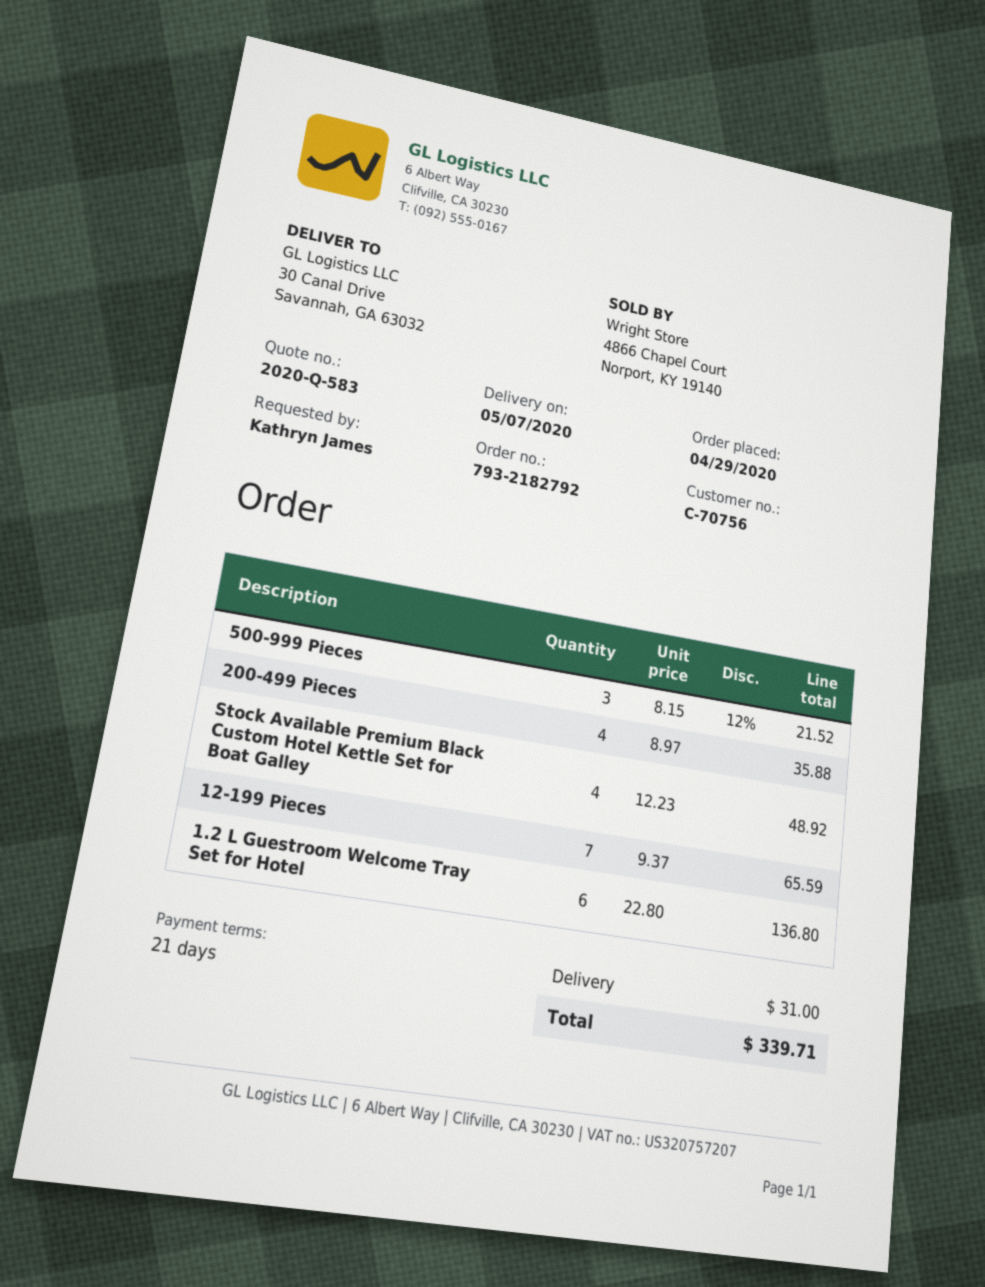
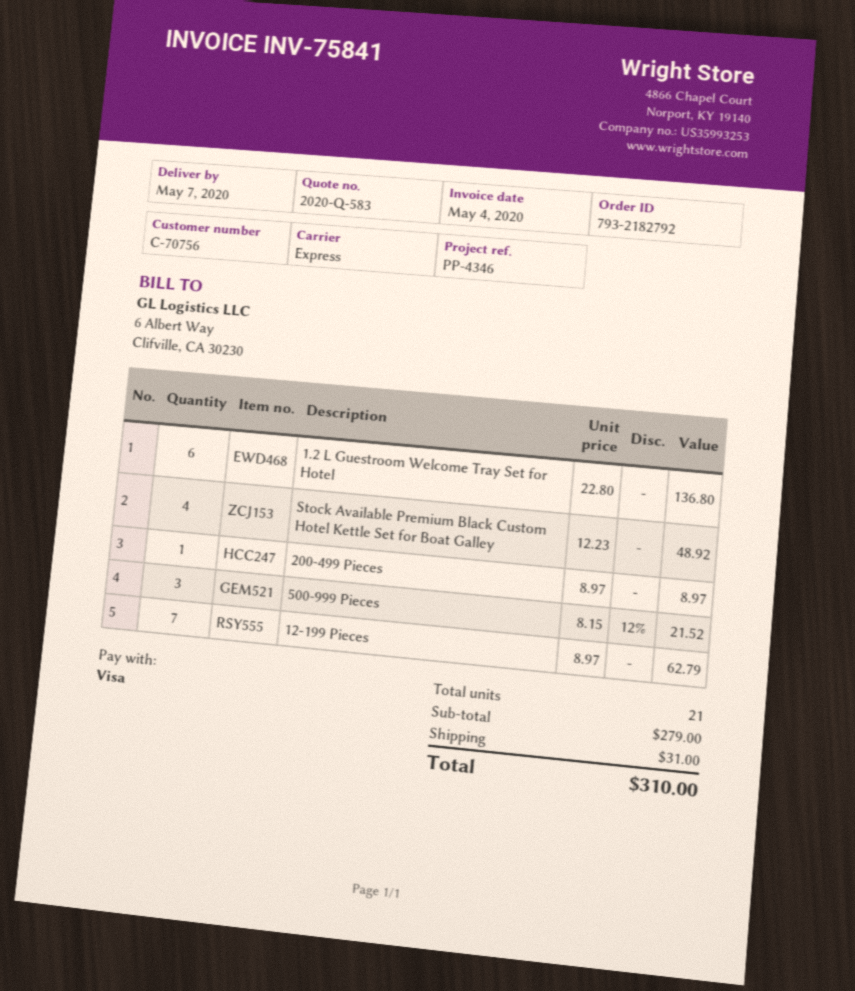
200-499 Pieces: 4 x 8.97 = 35.88 -> 1 x 8.97 = 8.97
12-199 Pieces: 7 x 9.37 = 65.59 -> 7 x 8.97 = 62.79
total: 339.71 -> 310.00

